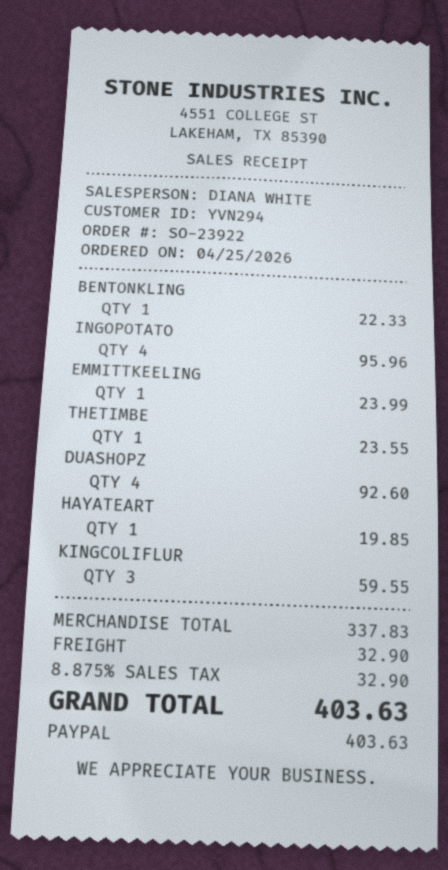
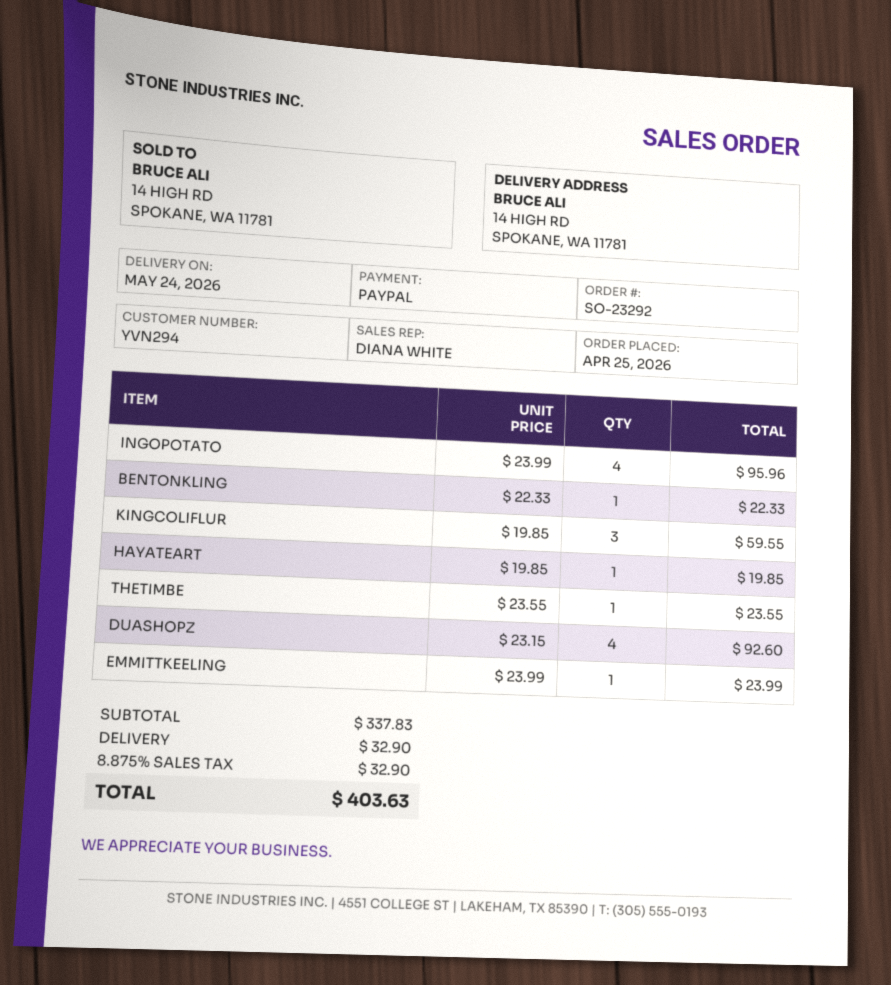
order number: SO-23922 -> SO-23292

